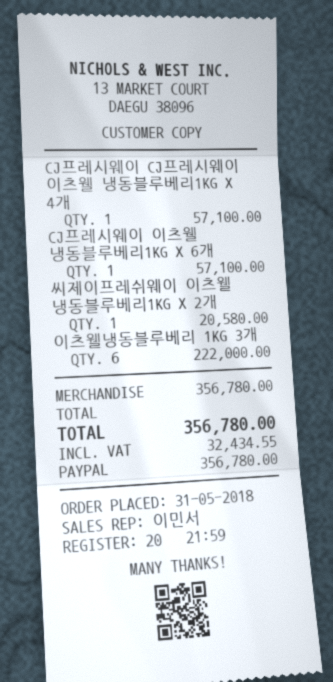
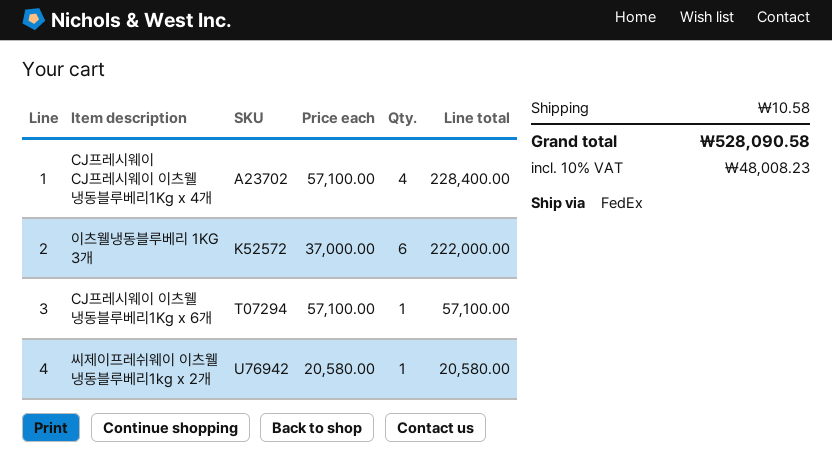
CJ프레시웨이 CJ프레시웨이 이츠웰 냉동블루베리1KG X 4개: 1 for 57100.00 -> 4 for 228400.00
shipping: none -> 10.58
tax: 32434.55 -> 48008.23
total: 356780.00 -> 528090.58

